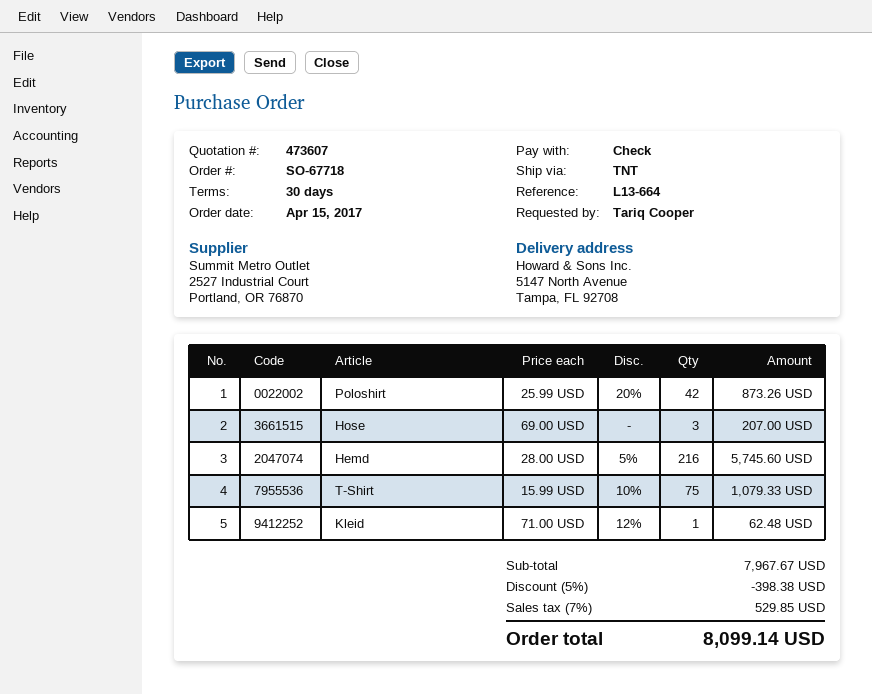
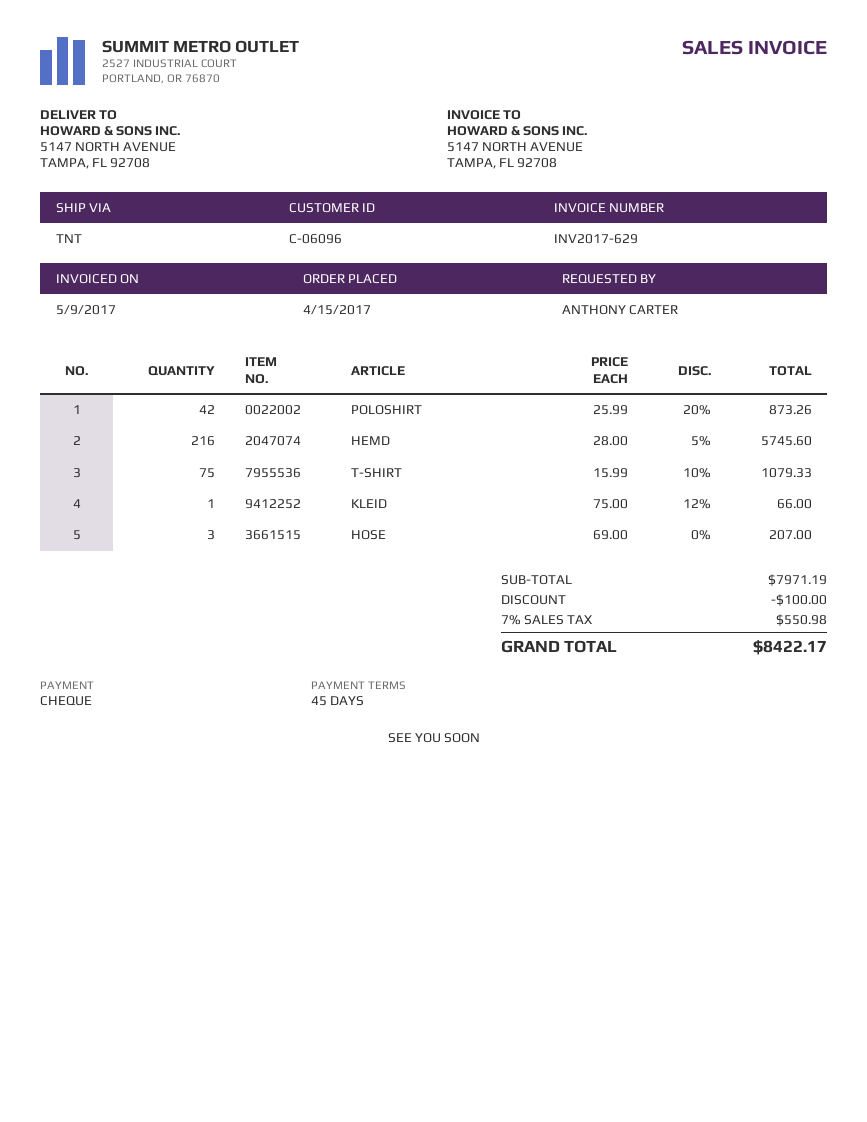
payment terms: 30 days -> 45 days
ordered by: Tariq Cooper -> ANTHONY CARTER
Kleid: 1 x 71.00 - 12% = 62.48 -> 1 x 75.00 - 12% = 66.00
subtotal: 7967.67 -> 7971.19
discount: 398.38 -> 100.00
tax: 7% = 529.85 -> 7% = 550.98
total: 8099.14 -> 8422.17

